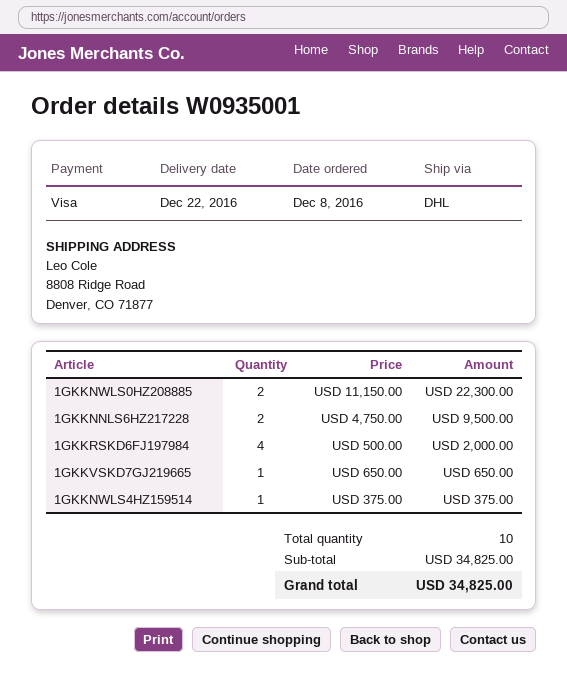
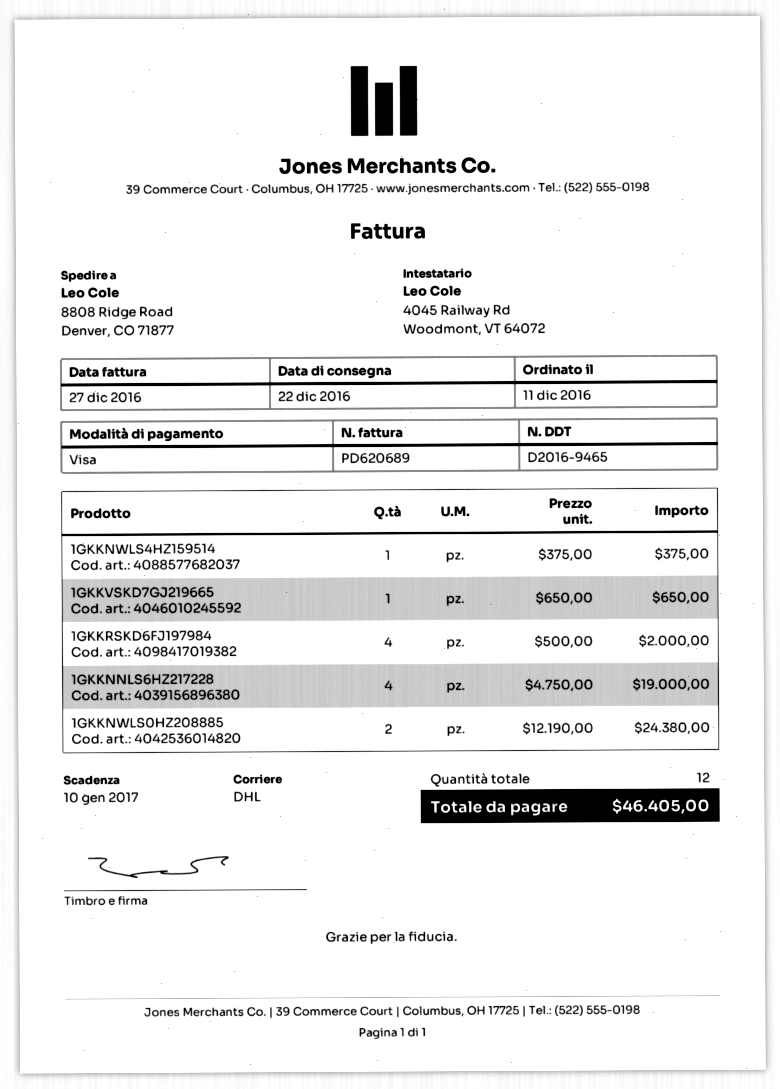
order date: 2016-12-08 -> 2016-12-11
1GKKNWLS0HZ208885: 2 x 11150.00 = 22300.00 -> 2 x 12190.00 = 24380.00
1GKKNNLS6HZ217228: 2 x 4750.00 = 9500.00 -> 4 x 4750.00 = 19000.00
total quantity: 10 -> 12
total: 34825.00 -> 46405.00

